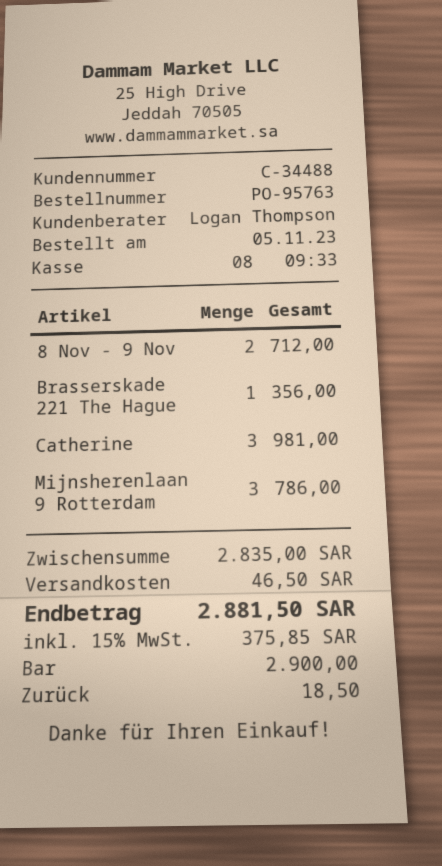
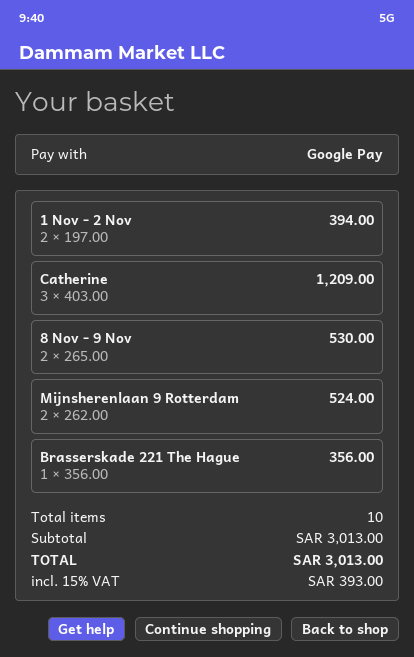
payment method: cash -> Google Pay
8 Nov - 9 Nov: 2 for 712.00 -> 2 for 530.00
Catherine: 3 for 981.00 -> 3 for 1209.00
Mijnsherenlaan 9 Rotterdam: 3 for 786.00 -> 2 for 524.00
1 Nov - 2 Nov: none -> 2 for 394.00
subtotal: 2835.00 -> 3013.00
shipping: 46.50 -> none
tax: 15% = 375.85 -> 15% = 393.00
total: 2881.50 -> 3013.00

